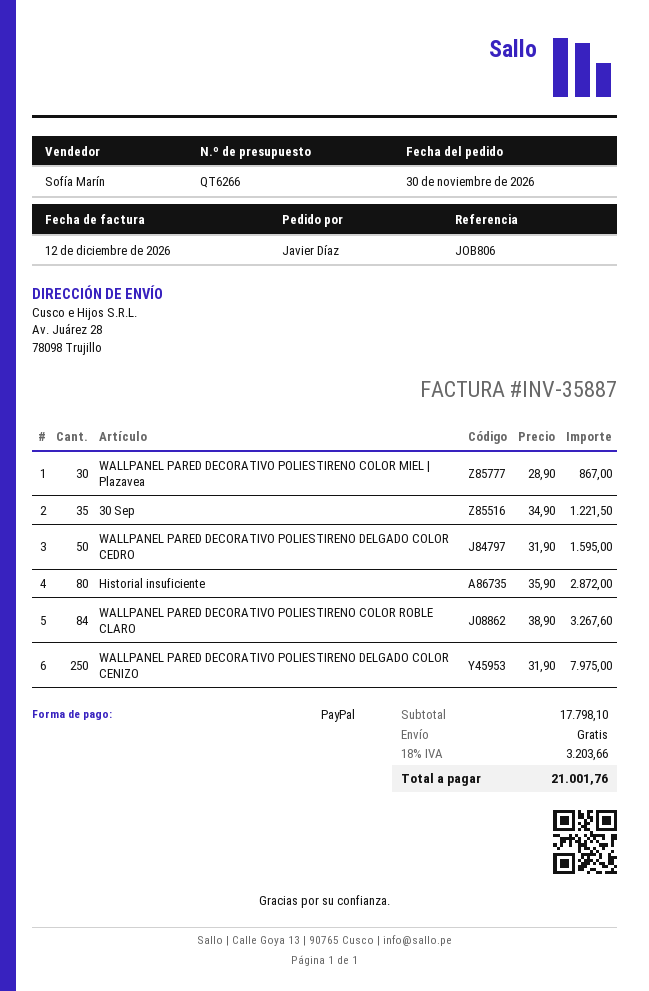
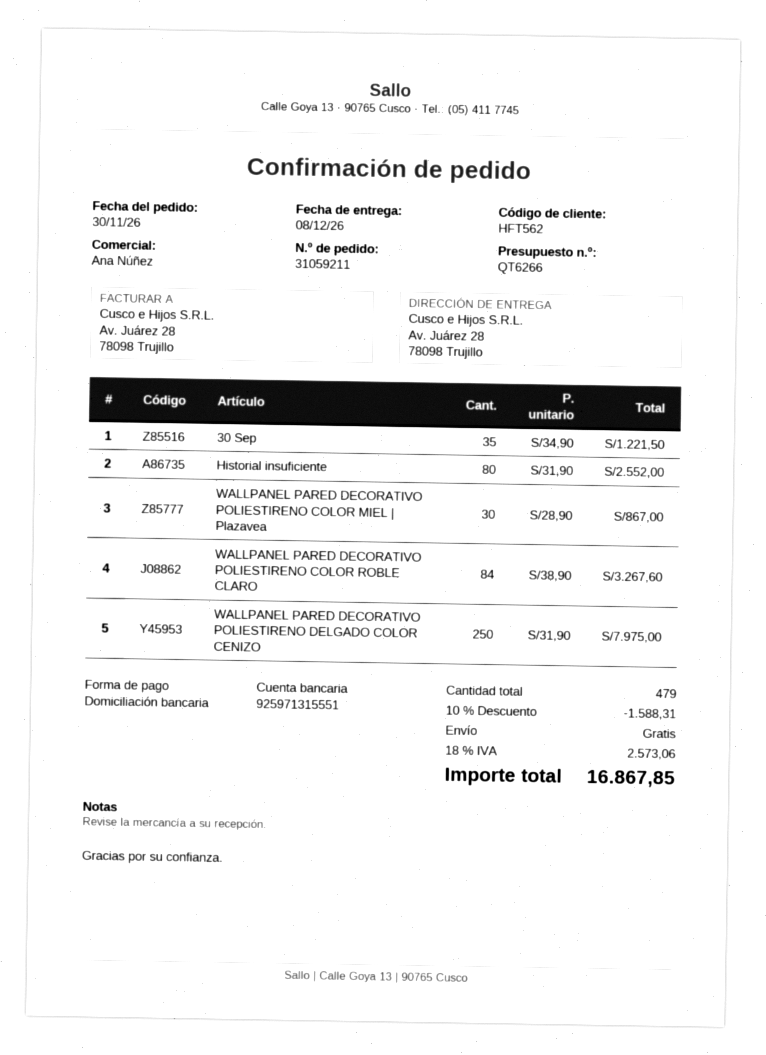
sales rep: Sofía Marín -> Ana Núñez
payment method: PayPal -> direct debit
WALLPANEL PARED DECORATIVO POLIESTIRENO DELGADO COLOR CEDRO: 50 x 31.90 = 1595.00 -> none
Historial insuficiente: 80 x 35.90 = 2872.00 -> 80 x 31.90 = 2552.00
discount: none -> 10% = 1588.31
tax: 18% = 3203.66 -> 18% = 2573.06
total: 21001.76 -> 16867.85

